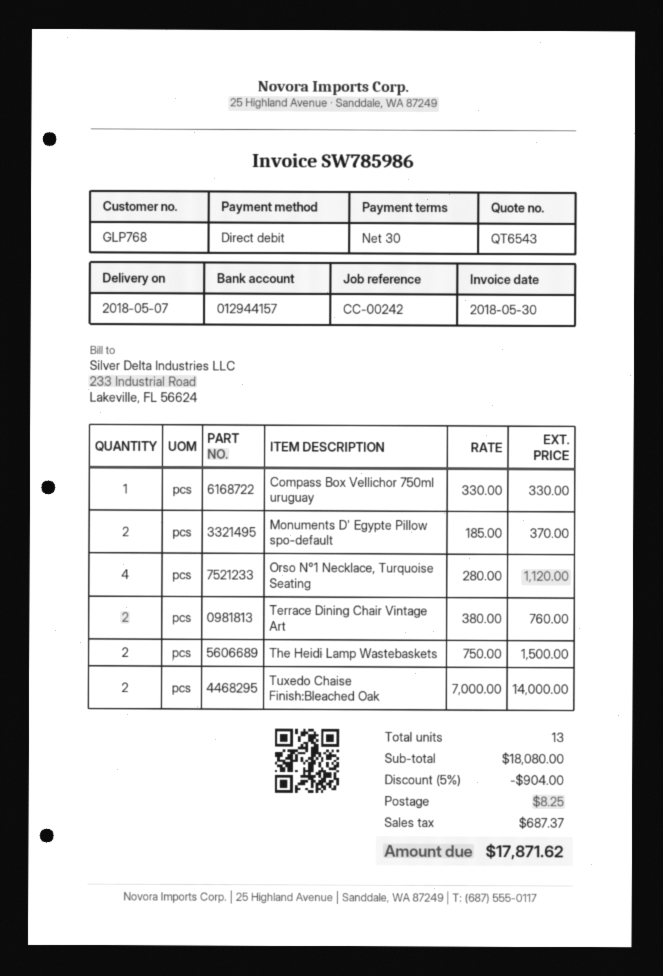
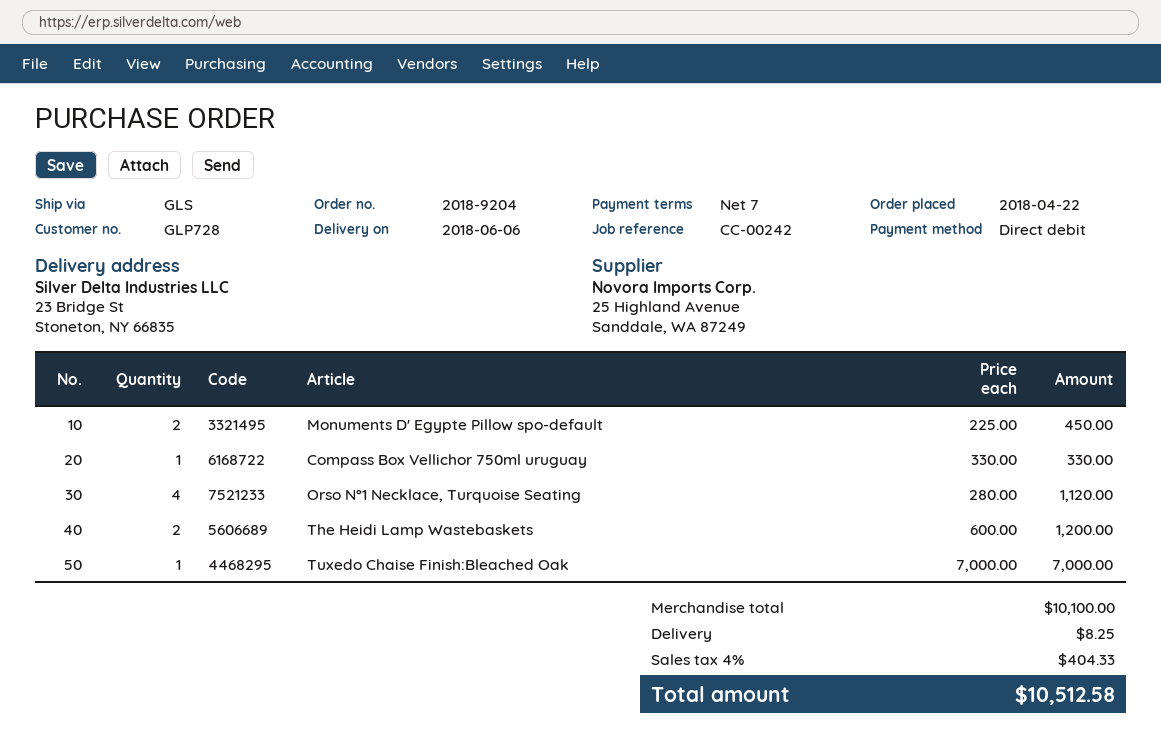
delivery date: 2018-05-07 -> 2018-06-06
payment terms: 30 days -> 7 days
customer number: GLP768 -> GLP728
Monuments D' Egypte Pillow spo-default: 2 x 185.00 = 370.00 -> 2 x 225.00 = 450.00
Terrace Dining Chair Vintage Art: 2 x 380.00 = 760.00 -> none
The Heidi Lamp Wastebaskets: 2 x 750.00 = 1500.00 -> 2 x 600.00 = 1200.00
Tuxedo Chaise Finish:Bleached Oak: 2 x 7000.00 = 14000.00 -> 1 x 7000.00 = 7000.00
subtotal: 18080.00 -> 10100.00
discount: 5% = 904.00 -> none
tax: 687.37 -> 404.33
total: 17871.62 -> 10512.58

